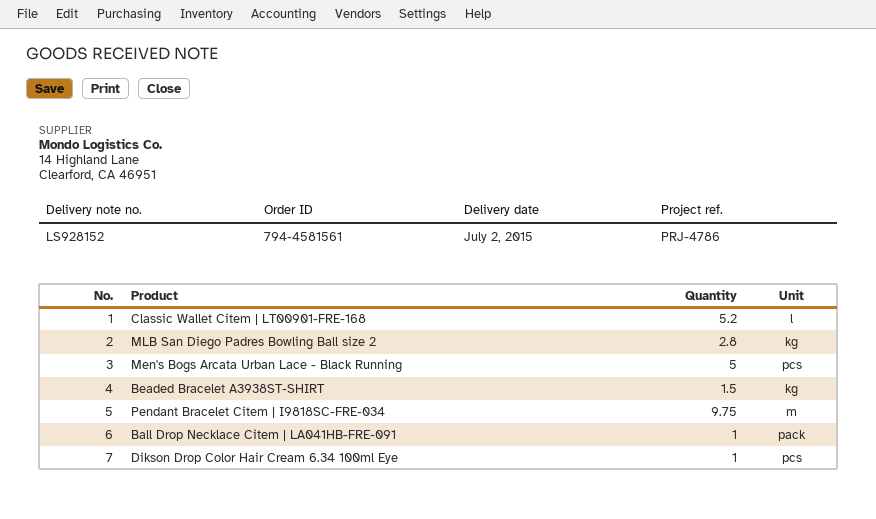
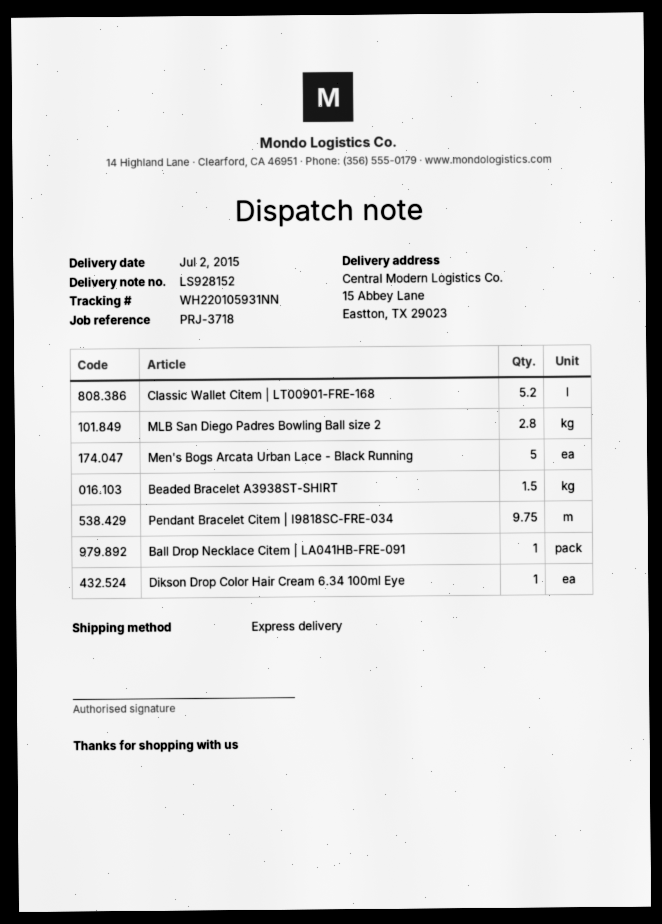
reference: PRJ-4786 -> PRJ-3718

